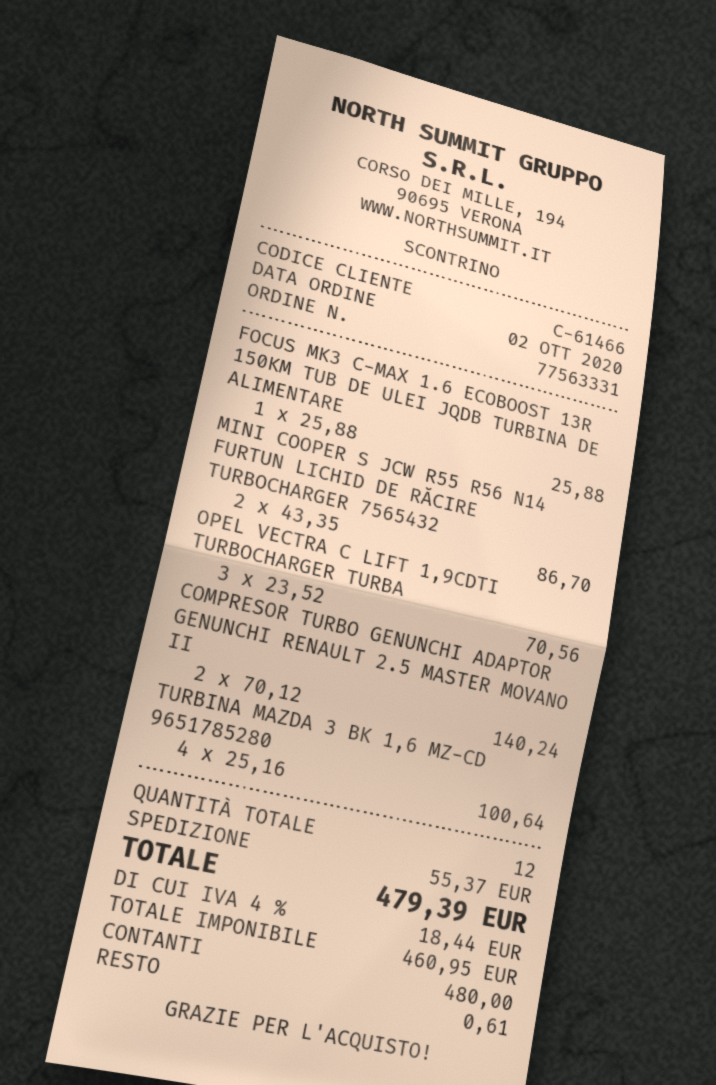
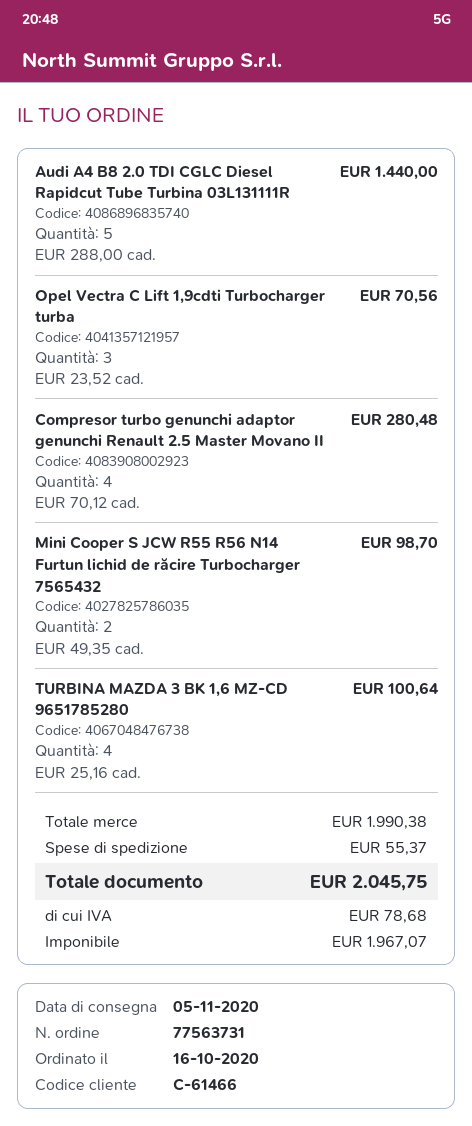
order number: 77563331 -> 77563731
order date: 2020-10-02 -> 2020-10-16
FOCUS MK3 C-MAX 1.6 ECOBOOST 13R 150KM TUB DE ULEI JQDB TURBINA DE ALIMENTARE: 1 x 25.88 = 25.88 -> none
MINI COOPER S JCW R55 R56 N14 FURTUN LICHID DE RĂCIRE TURBOCHARGER 7565432: 2 x 43.35 = 86.70 -> 2 x 49.35 = 98.70
COMPRESOR TURBO GENUNCHI ADAPTOR GENUNCHI RENAULT 2.5 MASTER MOVANO II: 2 x 70.12 = 140.24 -> 4 x 70.12 = 280.48
Audi A4 B8 2.0 TDI CGLC Diesel Rapidcut Tube Turbina 03L131111R: none -> 5 x 288.00 = 1440.00
net: 460.95 -> 1967.07
tax: 18.44 -> 78.68
total: 479.39 -> 2045.75

